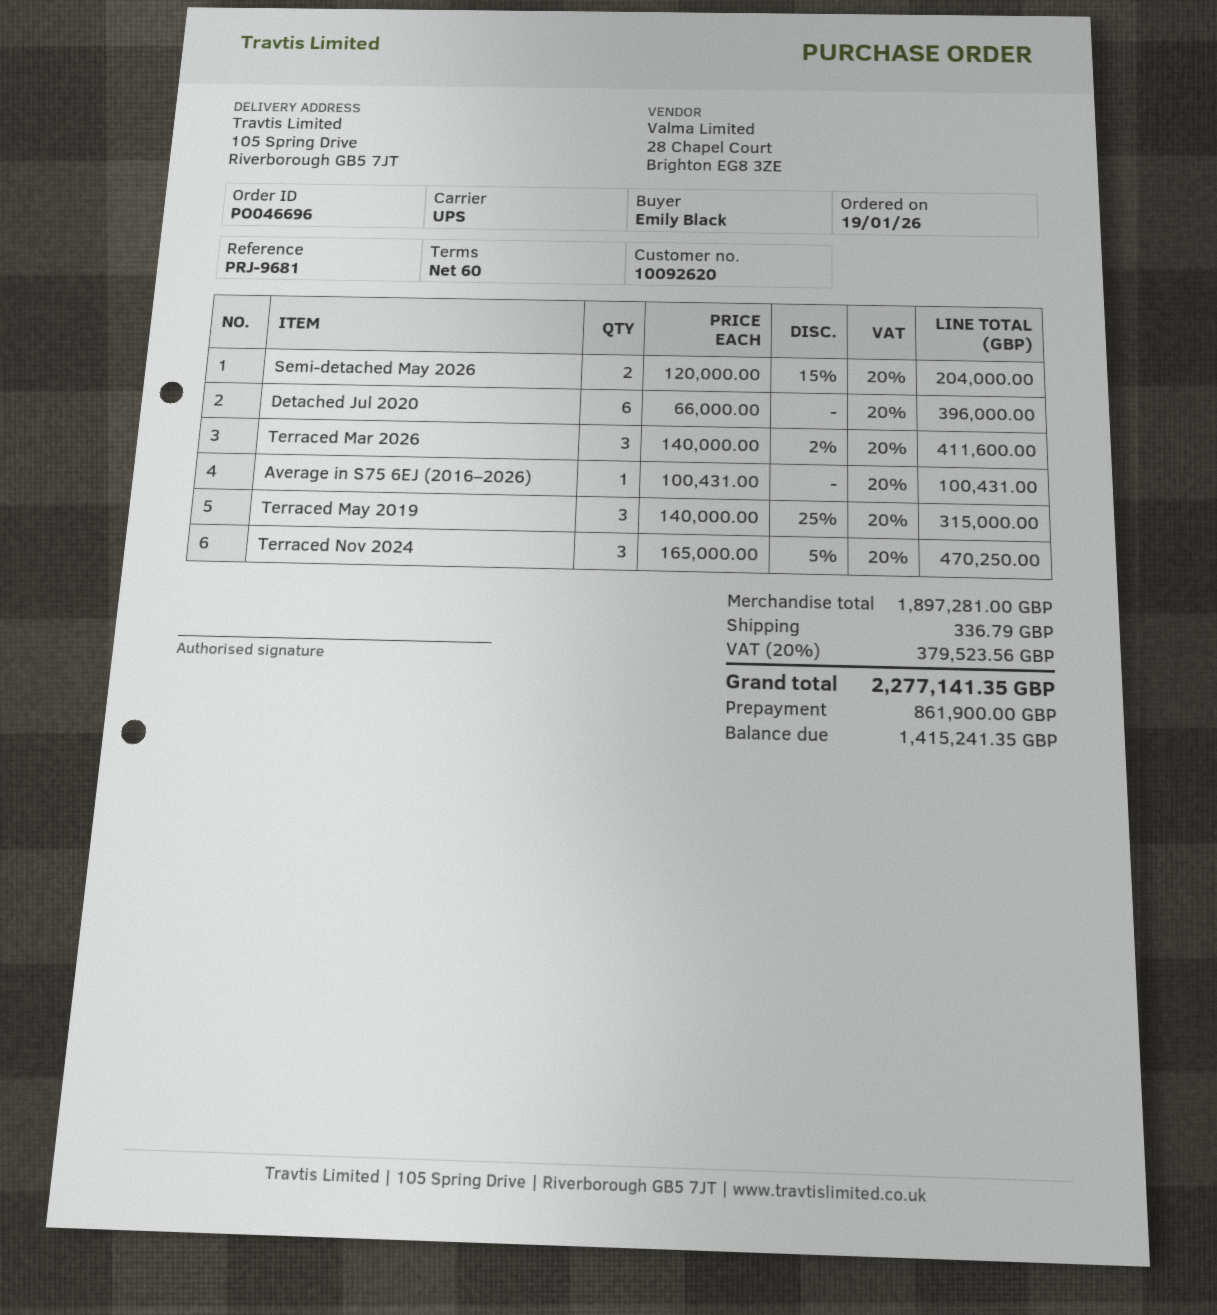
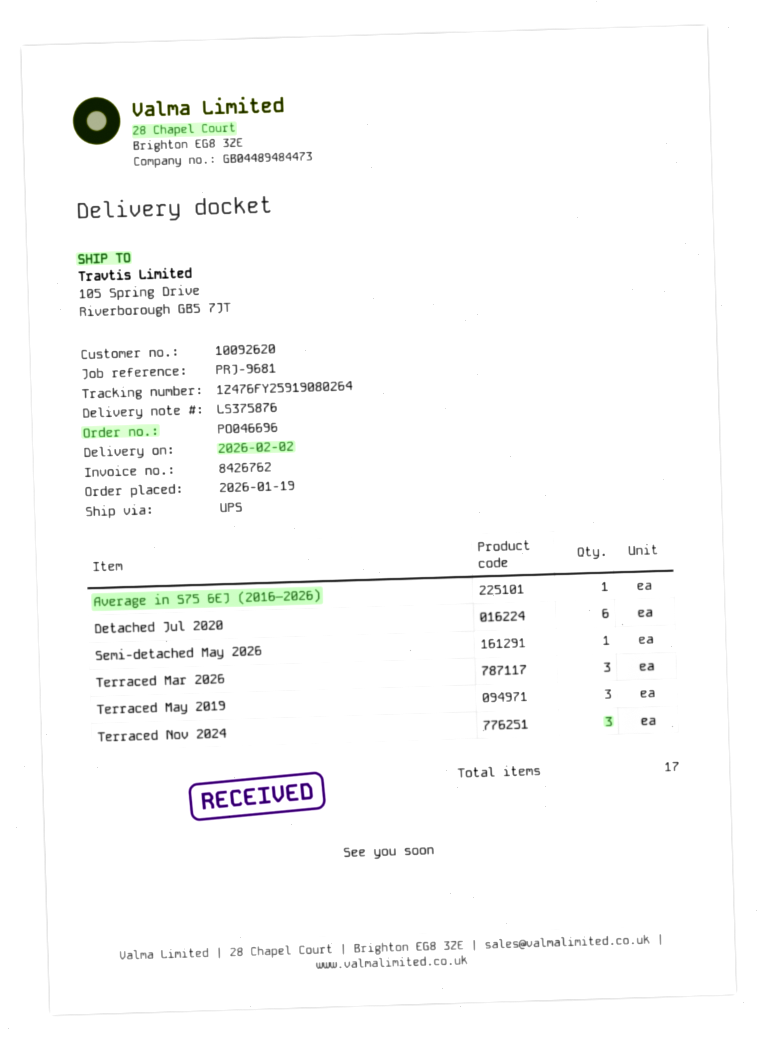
Semi-detached May 2026: 2 -> 1

